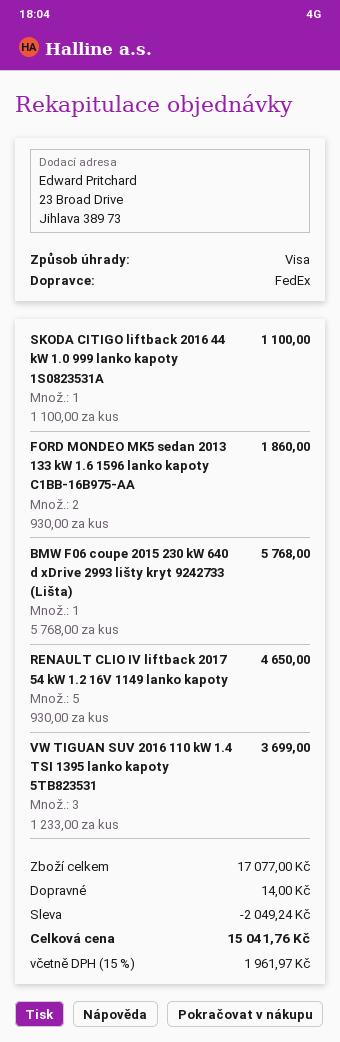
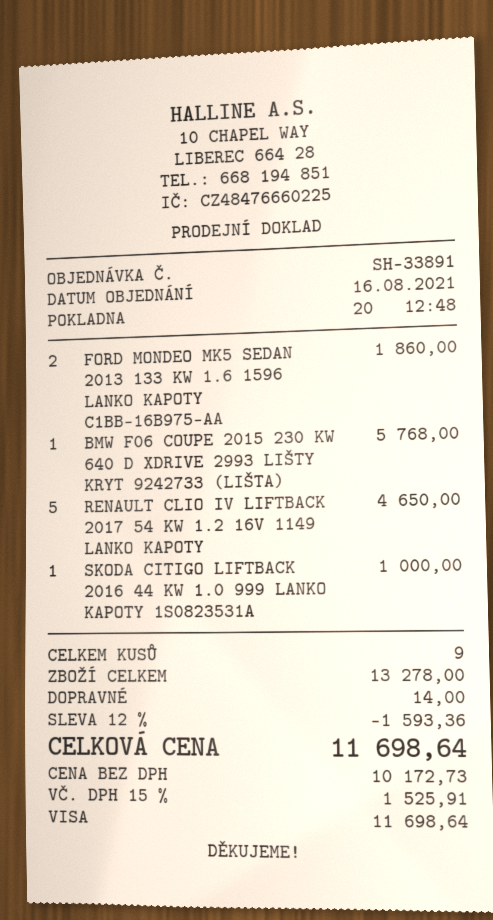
SKODA CITIGO liftback 2016 44 kW 1.0 999 lanko kapoty 1S0823531A: 1 for 1100.00 -> 1 for 1000.00
VW TIGUAN SUV 2016 110 kW 1.4 TSI 1395 lanko kapoty 5TB823531: 3 for 3699.00 -> none
subtotal: 17077.00 -> 13278.00
discount: 2049.24 -> 1593.36
tax: 15% = 1961.97 -> 15% = 1525.91
total: 15041.76 -> 11698.64

